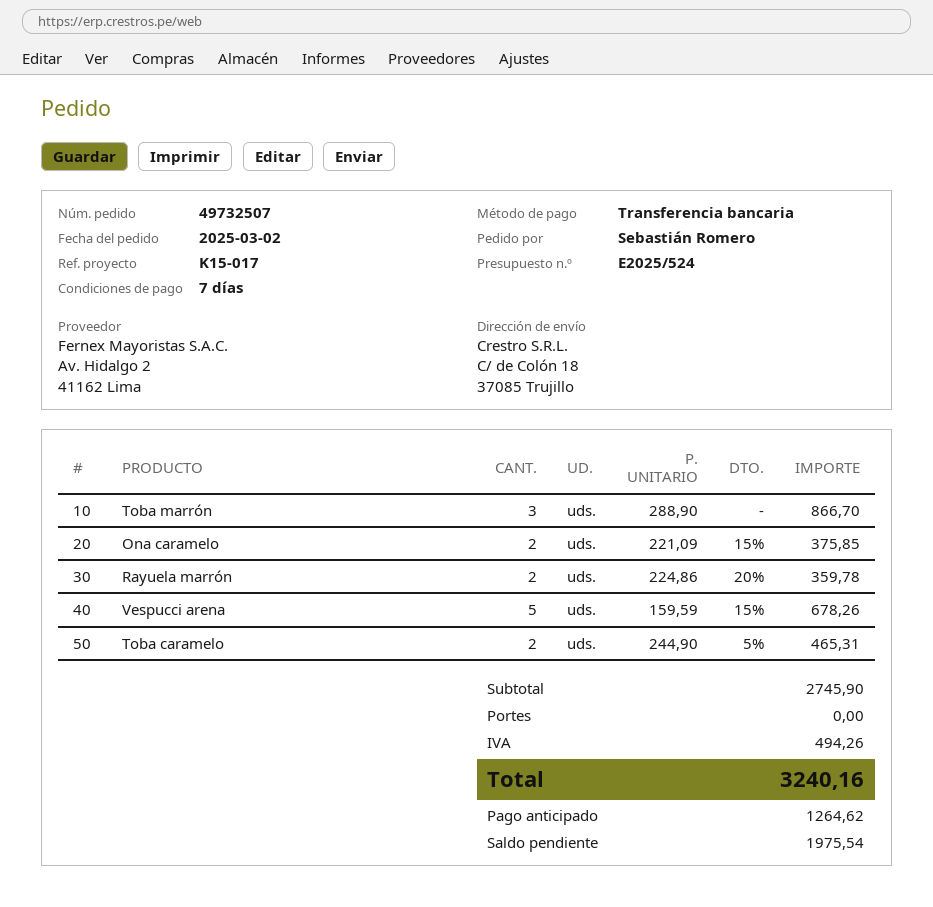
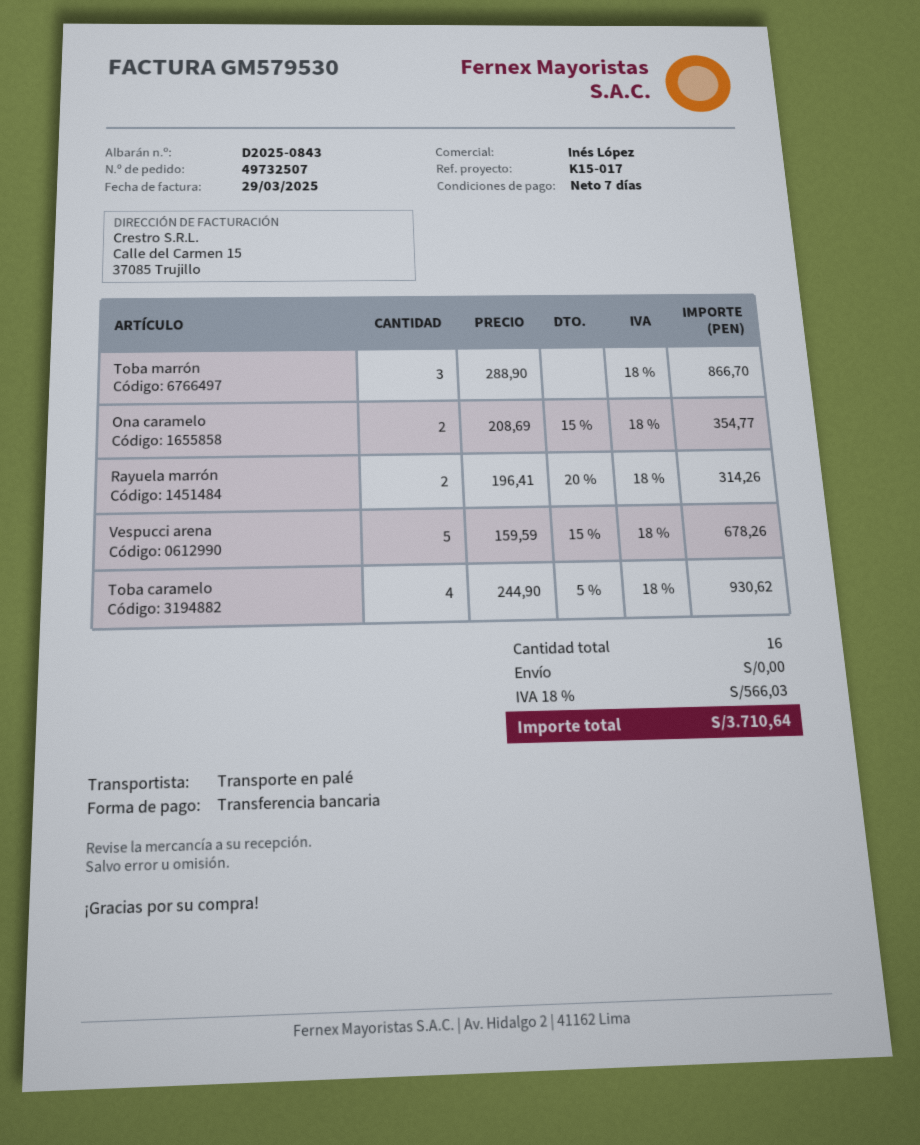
Ona caramelo: 2 x 221.09 - 15% = 375.85 -> 2 x 208.69 - 15% = 354.77
Rayuela marrón: 2 x 224.86 - 20% = 359.78 -> 2 x 196.41 - 20% = 314.26
Toba caramelo: 2 x 244.90 - 5% = 465.31 -> 4 x 244.90 - 5% = 930.62
tax: 494.26 -> 566.03
total: 3240.16 -> 3710.64

